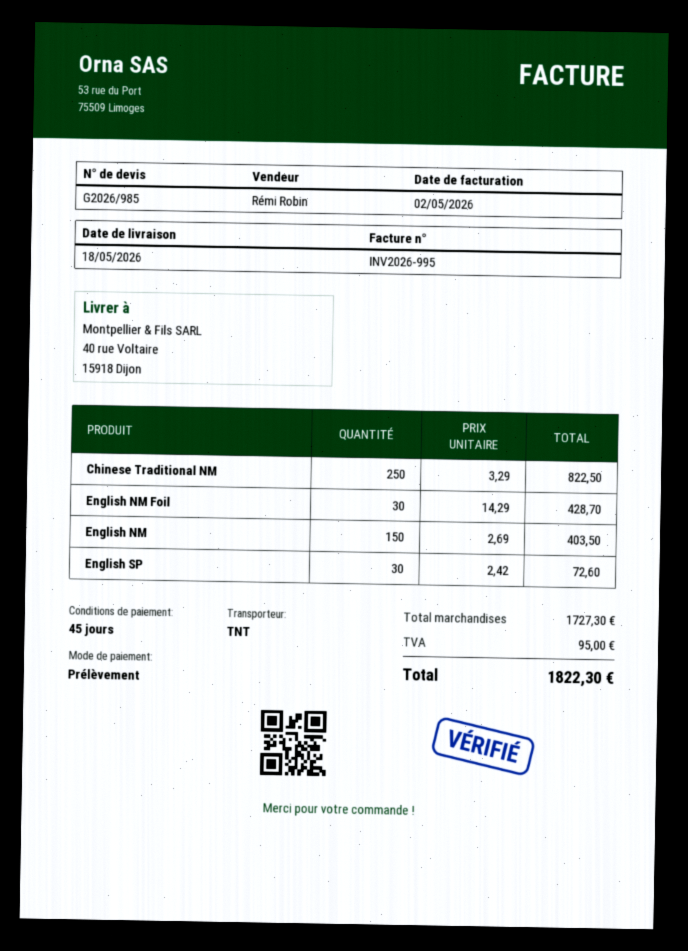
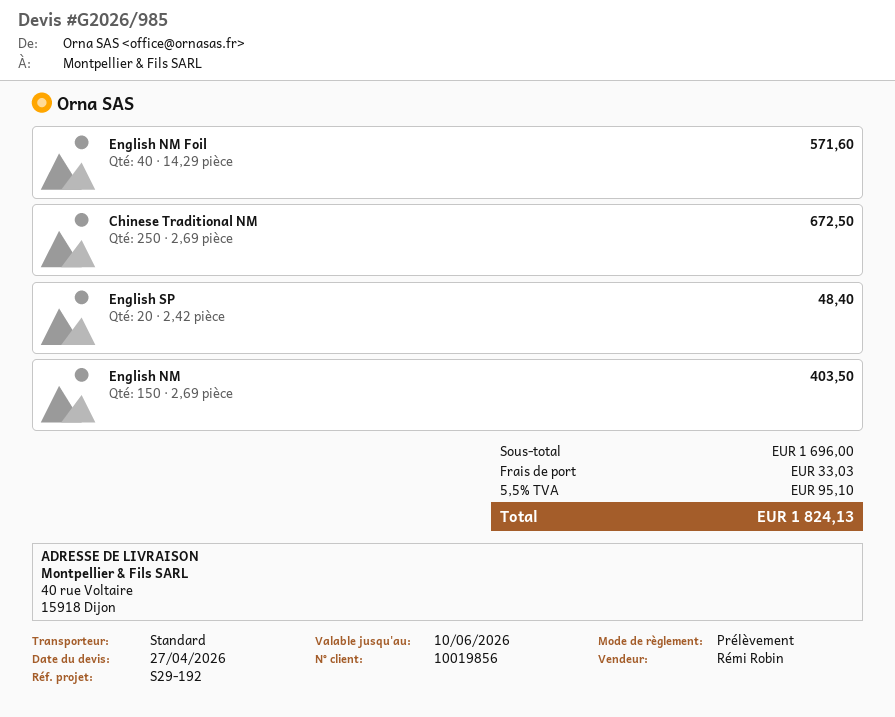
shipping method: TNT -> standard
Chinese Traditional NM: 250 x 3.29 = 822.50 -> 250 x 2.69 = 672.50
English NM Foil: 30 x 14.29 = 428.70 -> 40 x 14.29 = 571.60
English SP: 30 x 2.42 = 72.60 -> 20 x 2.42 = 48.40
subtotal: 1727.30 -> 1696.00
shipping: none -> 33.03
tax: 95.00 -> 95.10
total: 1822.30 -> 1824.13

